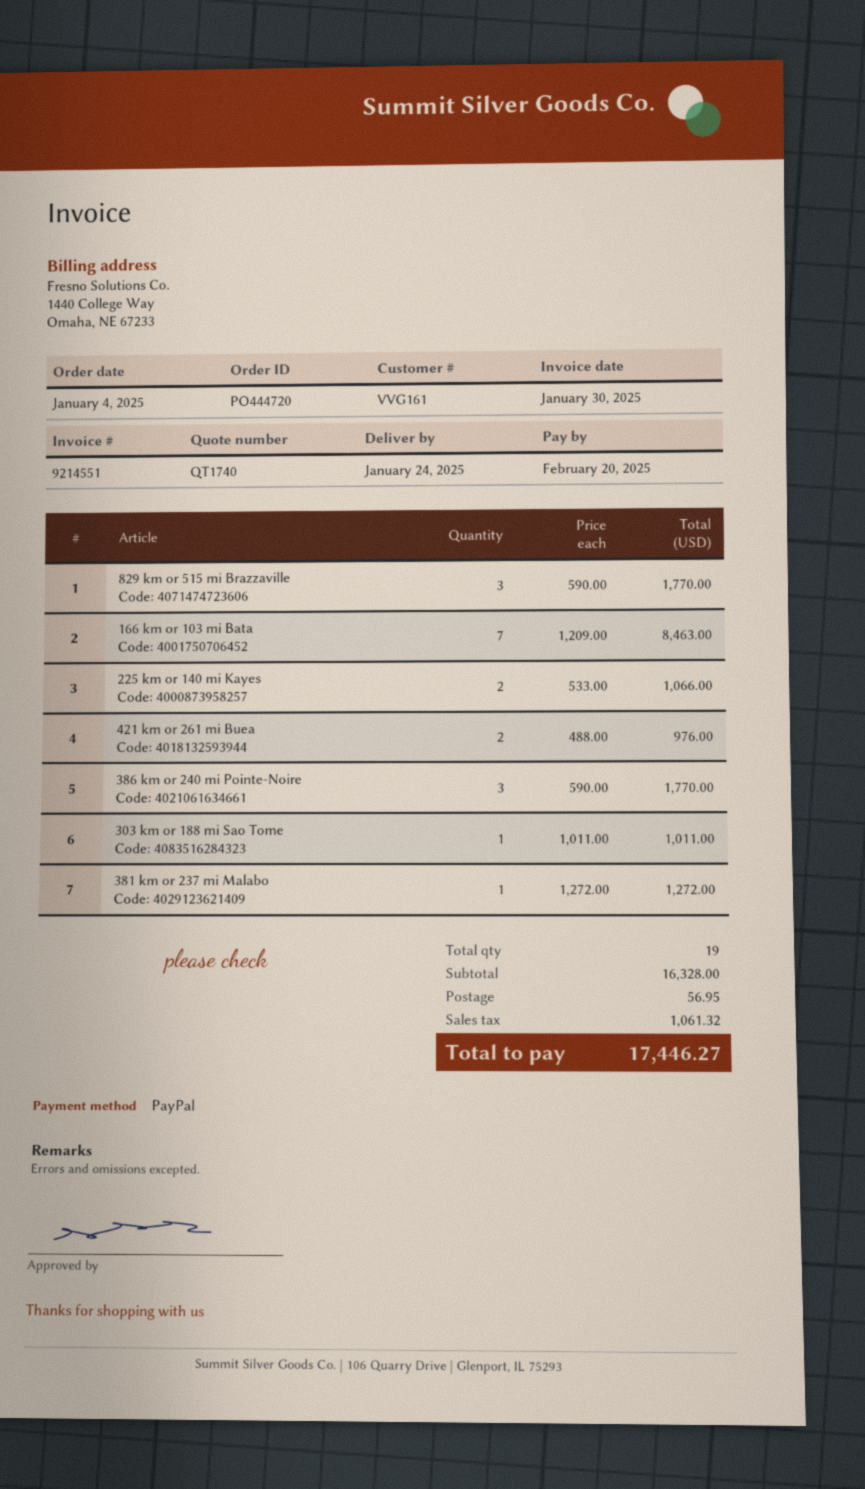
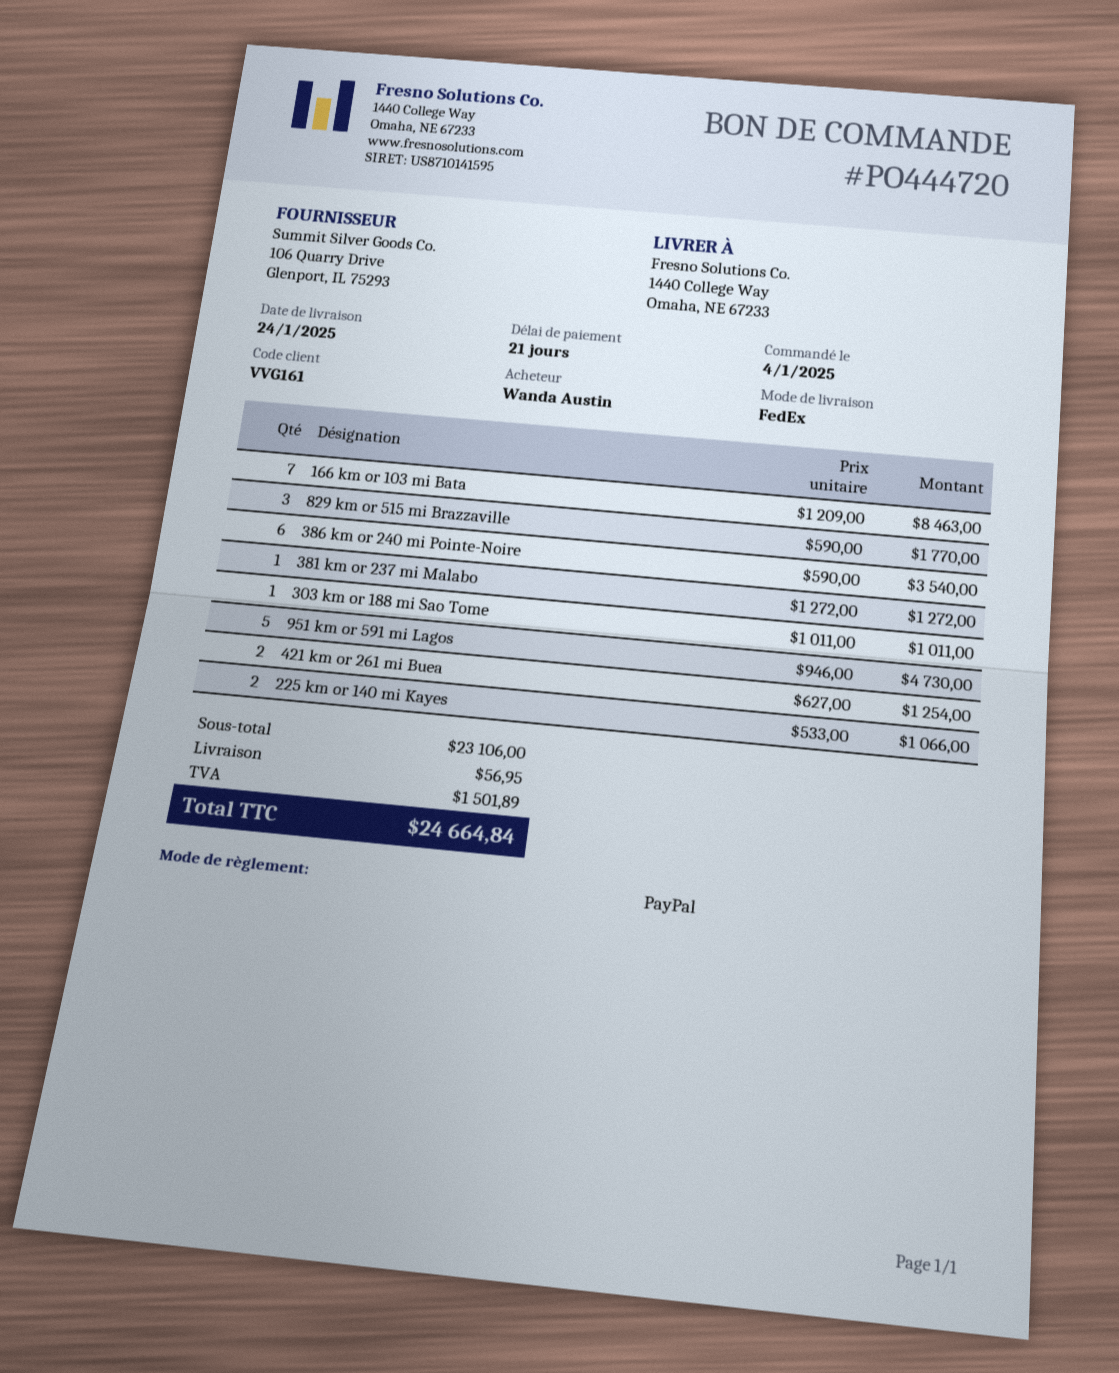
421 km or 261 mi Buea: 2 x 488.00 = 976.00 -> 2 x 627.00 = 1254.00
386 km or 240 mi Pointe-Noire: 3 x 590.00 = 1770.00 -> 6 x 590.00 = 3540.00
951 km or 591 mi Lagos: none -> 5 x 946.00 = 4730.00
subtotal: 16328.00 -> 23106.00
tax: 1061.32 -> 1501.89
total: 17446.27 -> 24664.84

